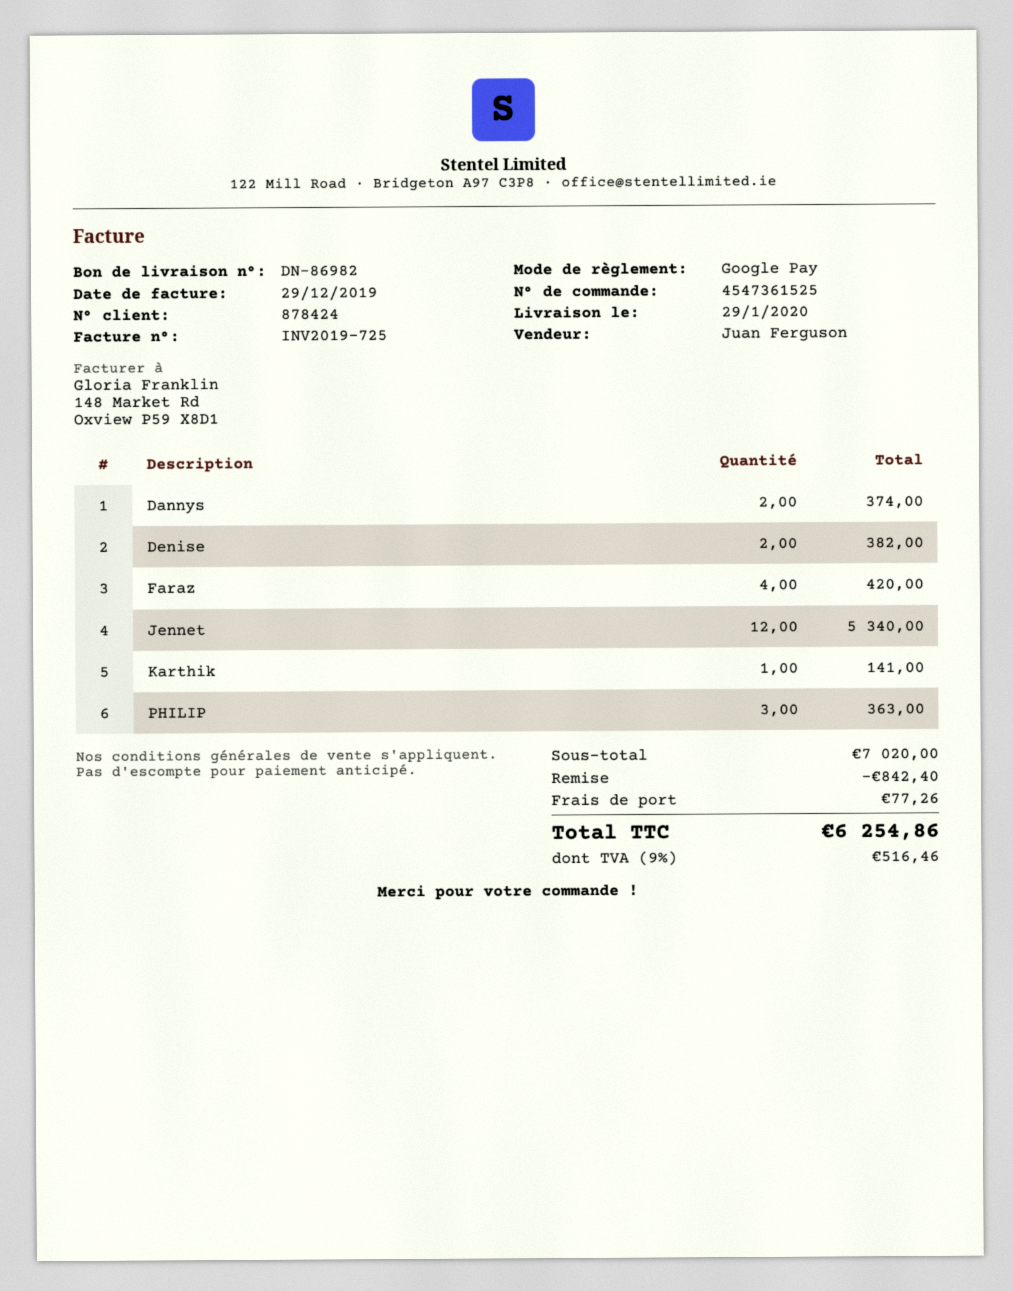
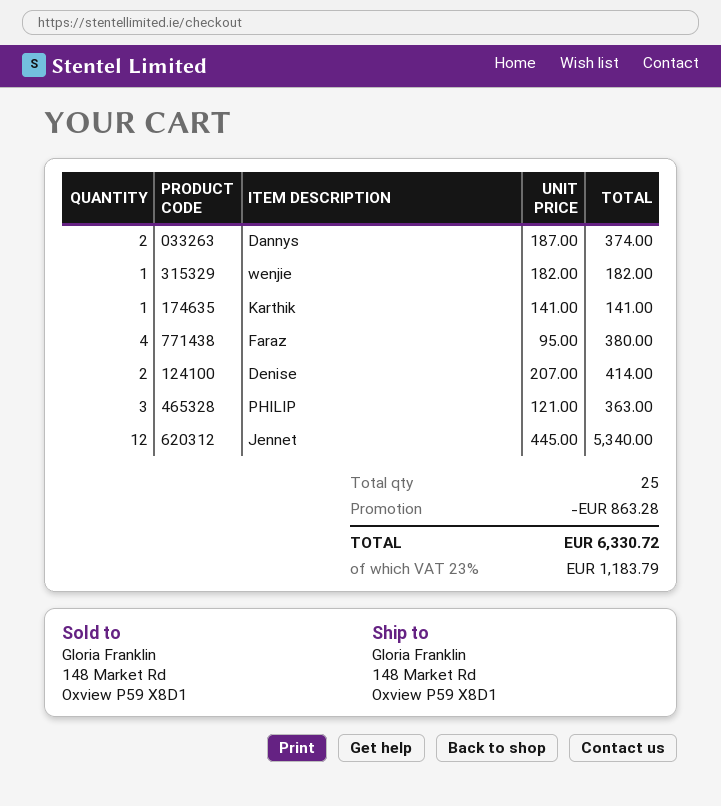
Denise: 2 for 382.00 -> 2 for 414.00
Faraz: 4 for 420.00 -> 4 for 380.00
wenjie: none -> 1 for 182.00
discount: 842.40 -> 863.28
shipping: 77.26 -> none
tax: 9% = 516.46 -> 23% = 1183.79
total: 6254.86 -> 6330.72

